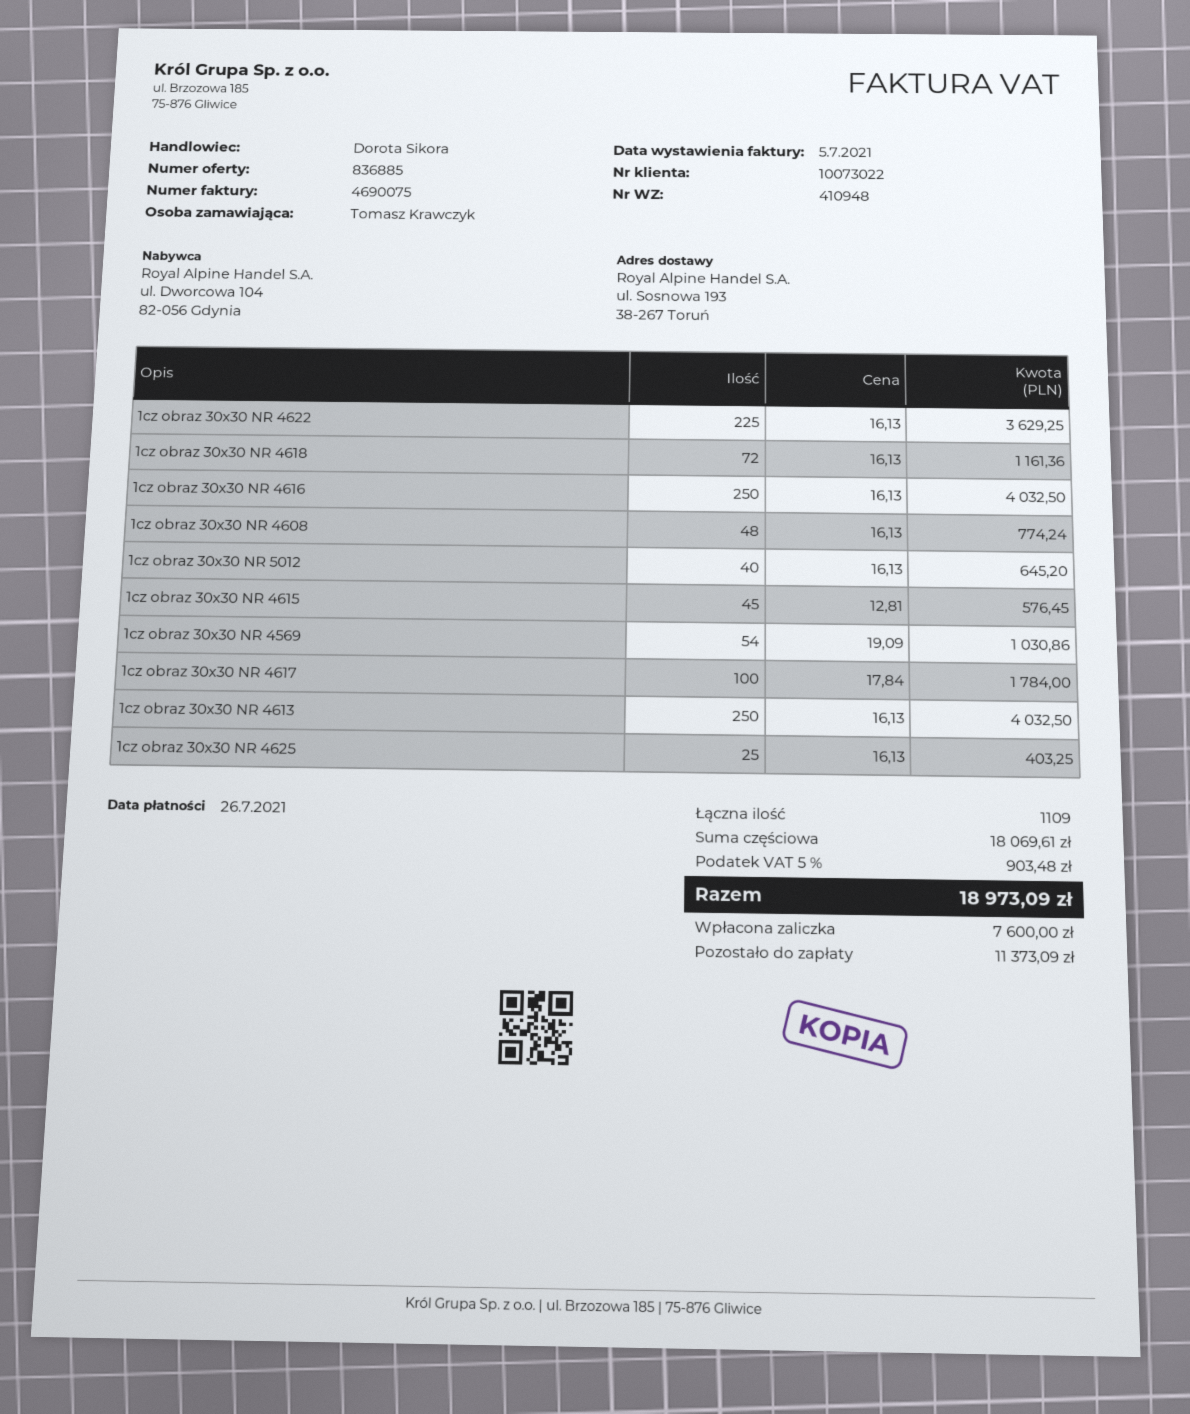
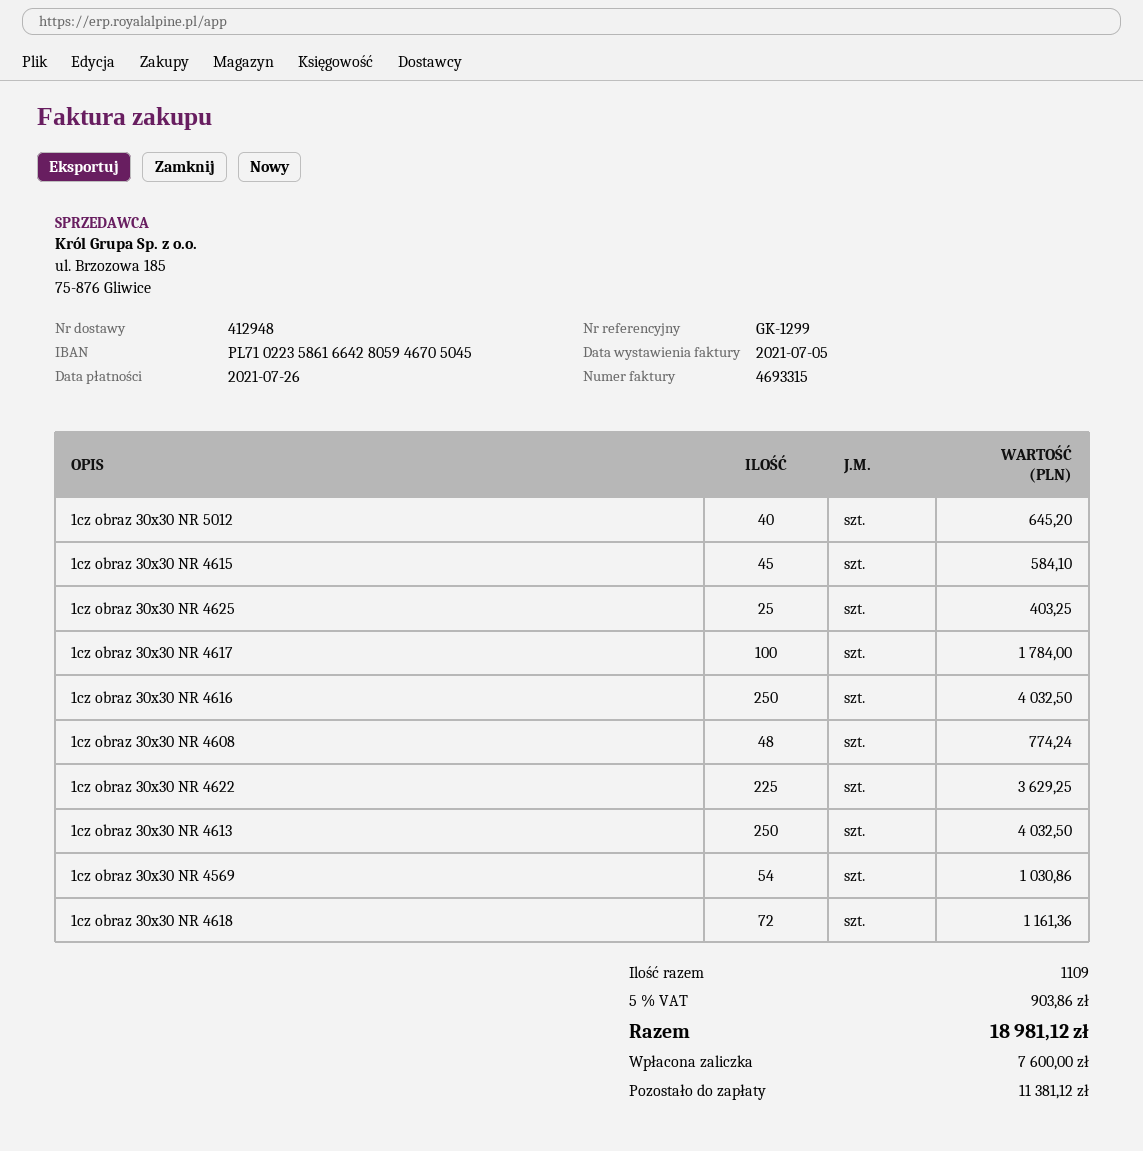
delivery note number: 410948 -> 412948
invoice number: 4690075 -> 4693315
1cz obraz 30x30 NR 4615: 45 for 576.45 -> 45 for 584.10
tax: 5% = 903.48 -> 5% = 903.86
total: 18973.09 -> 18981.12
balance: 11373.09 -> 11381.12

